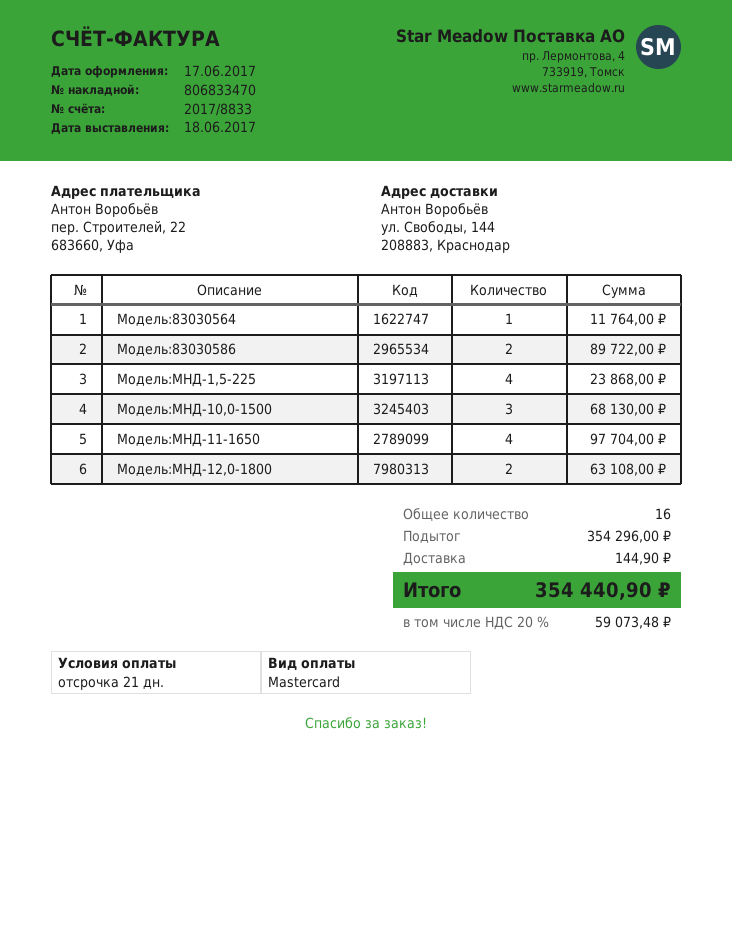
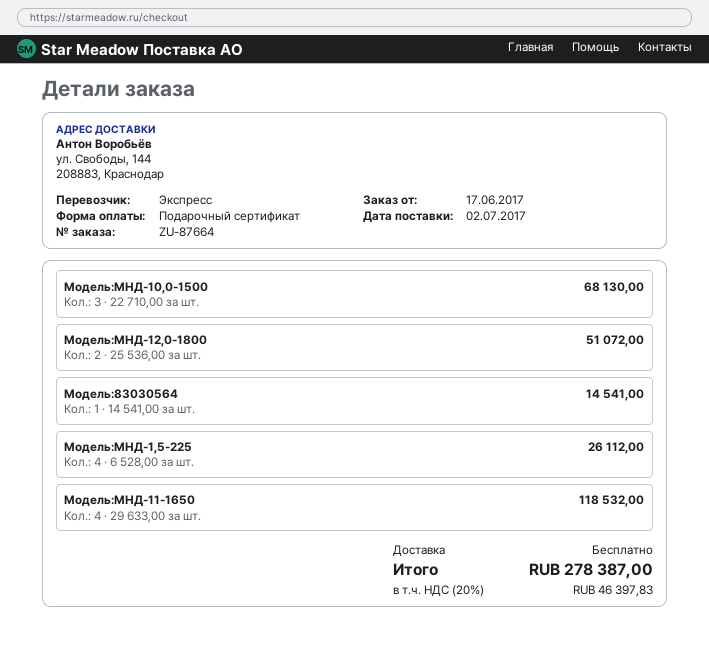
payment method: Mastercard -> gift card
Модель:83030564: 1 for 11764.00 -> 1 for 14541.00
Модель:83030586: 2 for 89722.00 -> none
Модель:МНД-1,5-225: 4 for 23868.00 -> 4 for 26112.00
Модель:МНД-11-1650: 4 for 97704.00 -> 4 for 118532.00
Модель:МНД-12,0-1800: 2 for 63108.00 -> 2 for 51072.00
shipping: 144.90 -> 0.00
tax: 20% = 59073.48 -> 20% = 46397.83
total: 354440.90 -> 278387.00

